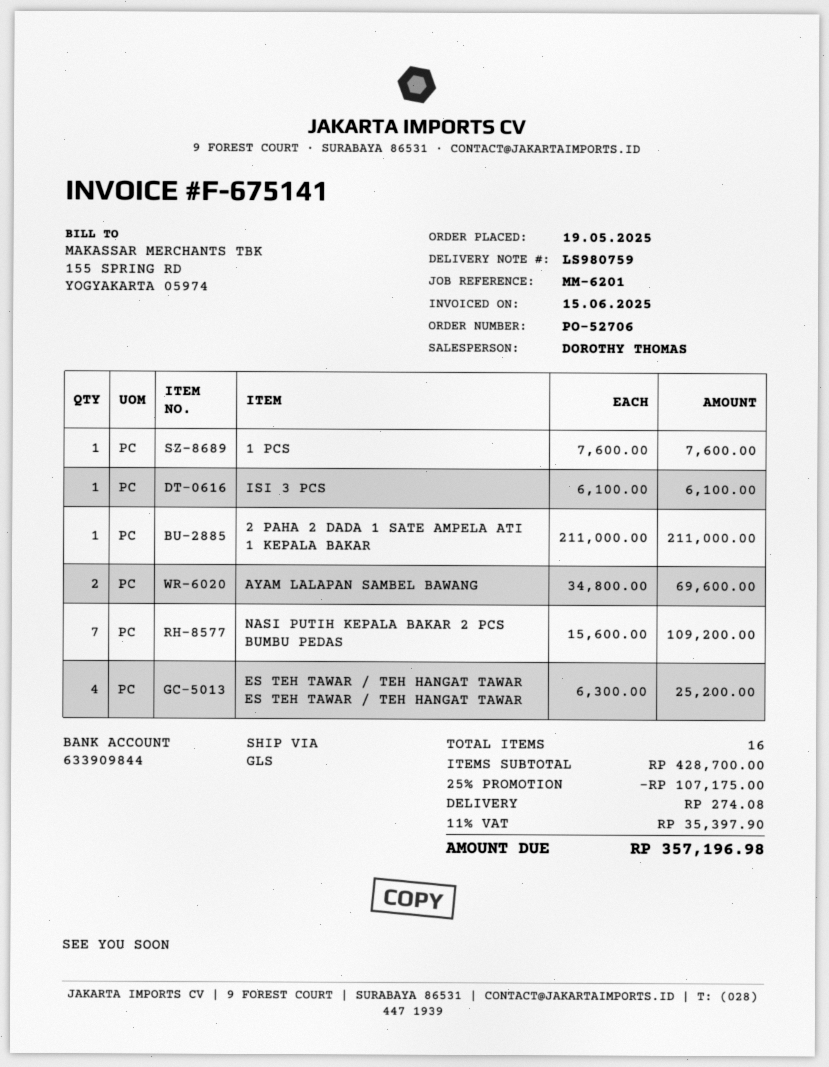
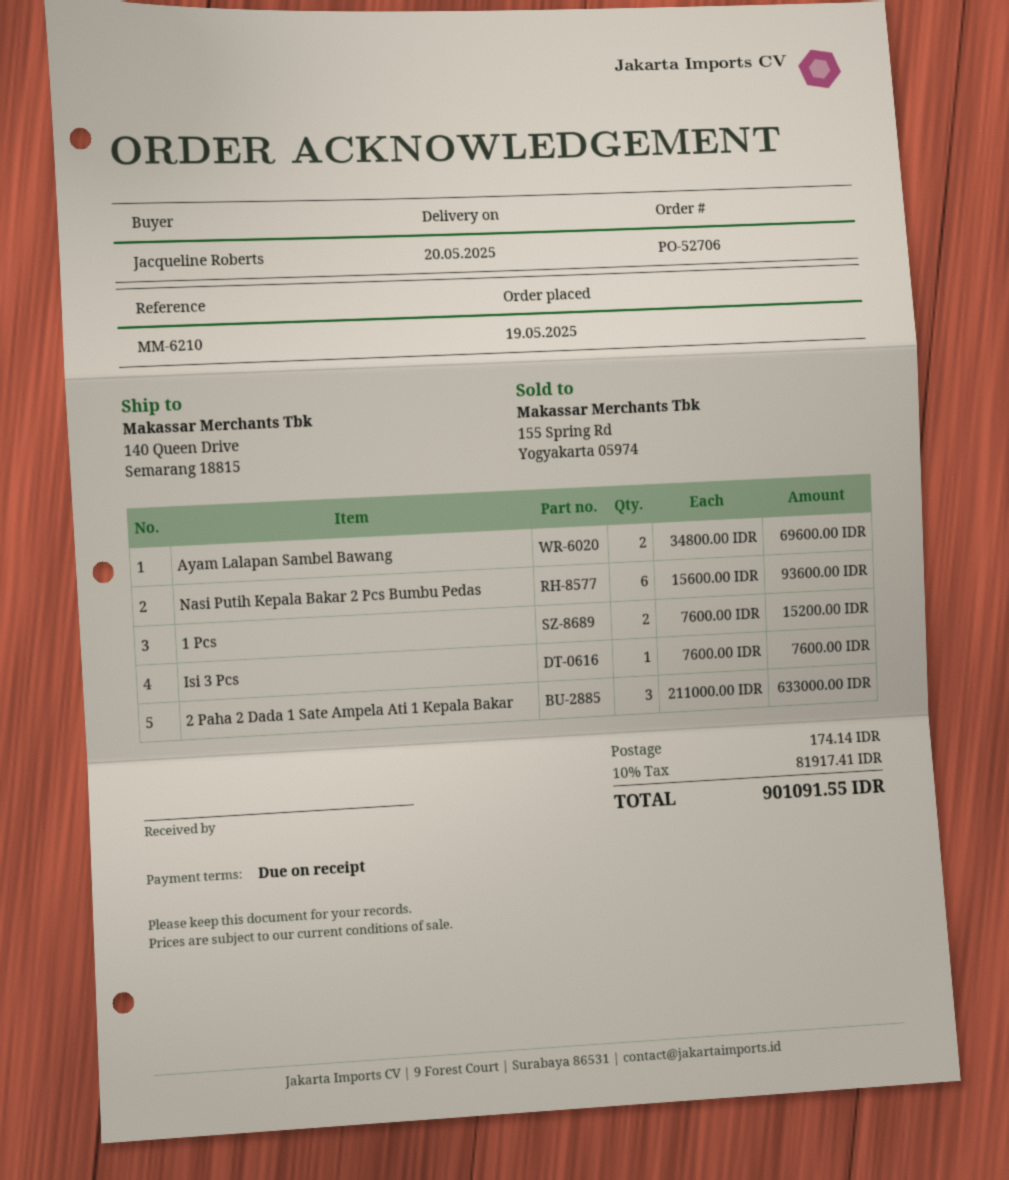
reference: MM-6201 -> MM-6210
1 PCS: 1 x 7600.00 = 7600.00 -> 2 x 7600.00 = 15200.00
ISI 3 PCS: 1 x 6100.00 = 6100.00 -> 1 x 7600.00 = 7600.00
2 PAHA 2 DADA 1 SATE AMPELA ATI 1 KEPALA BAKAR: 1 x 211000.00 = 211000.00 -> 3 x 211000.00 = 633000.00
NASI PUTIH KEPALA BAKAR 2 PCS BUMBU PEDAS: 7 x 15600.00 = 109200.00 -> 6 x 15600.00 = 93600.00
ES TEH TAWAR / TEH HANGAT TAWAR ES TEH TAWAR / TEH HANGAT TAWAR: 4 x 6300.00 = 25200.00 -> none
discount: 25% = 107175.00 -> none
shipping: 274.08 -> 174.14
tax: 11% = 35397.90 -> 10% = 81917.41
total: 357196.98 -> 901091.55

